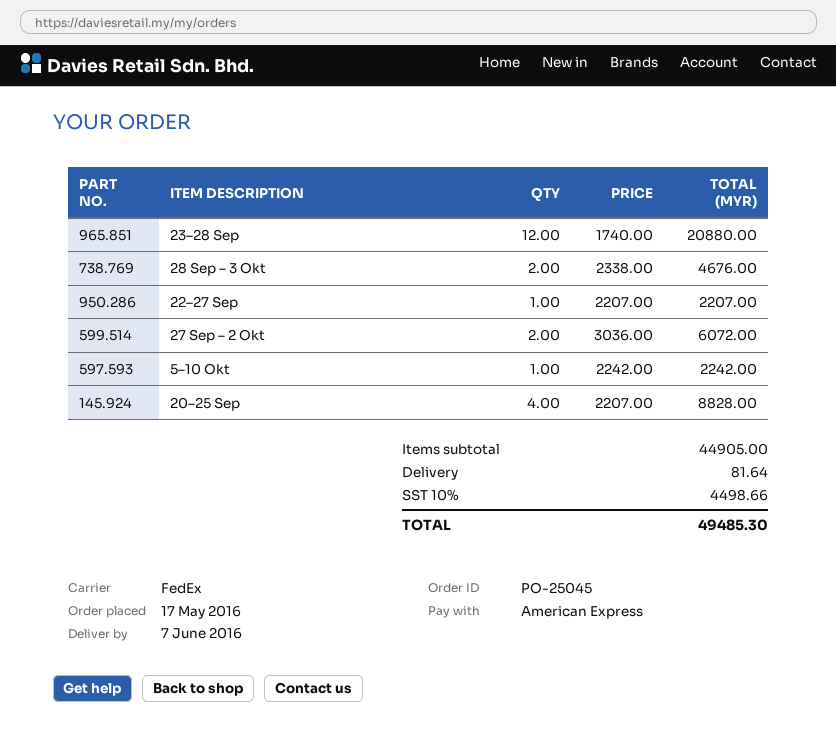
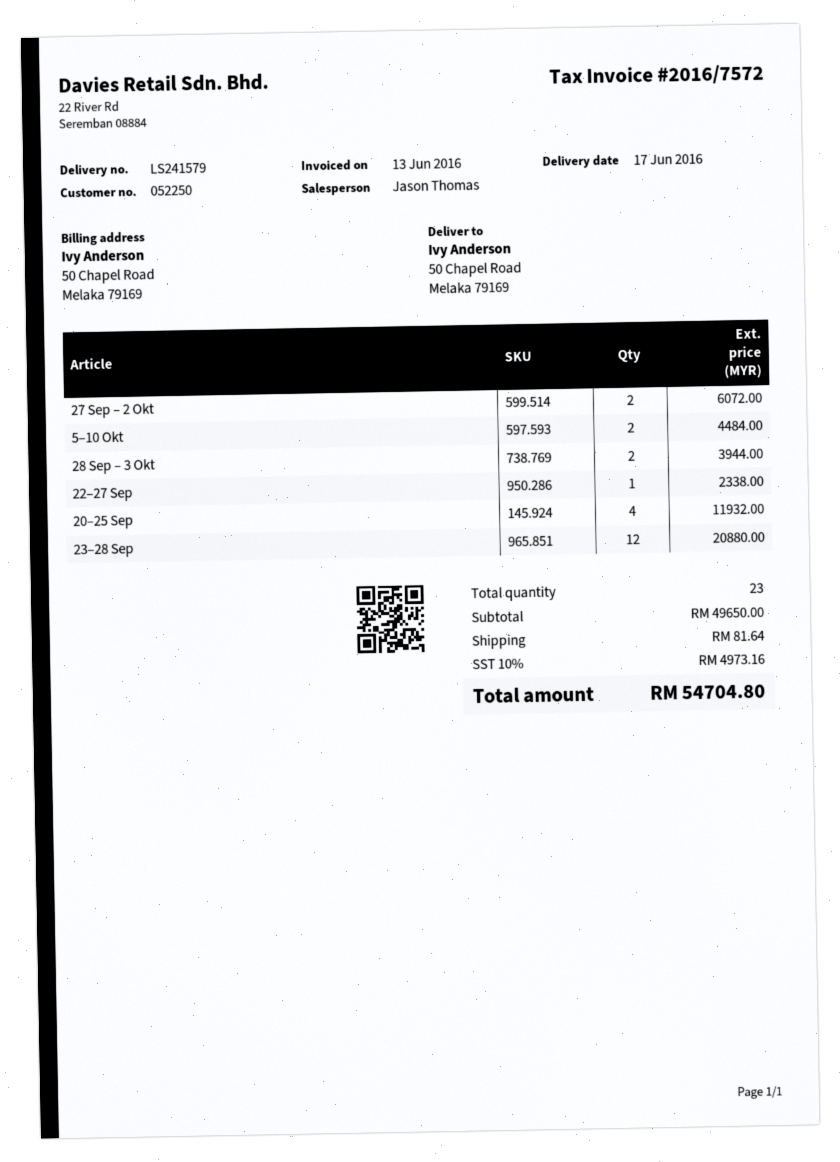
delivery date: 2016-06-07 -> 2016-06-17
28 Sep – 3 Okt: 2 for 4676.00 -> 2 for 3944.00
22–27 Sep: 1 for 2207.00 -> 1 for 2338.00
5–10 Okt: 1 for 2242.00 -> 2 for 4484.00
20–25 Sep: 4 for 8828.00 -> 4 for 11932.00
subtotal: 44905.00 -> 49650.00
tax: 10% = 4498.66 -> 10% = 4973.16
total: 49485.30 -> 54704.80

